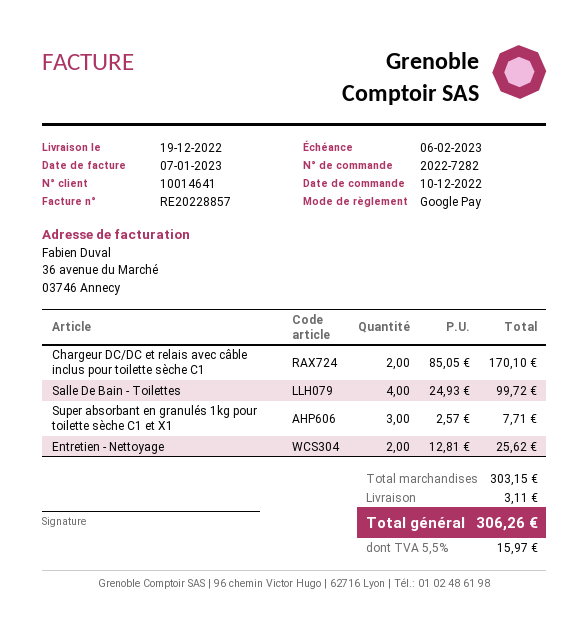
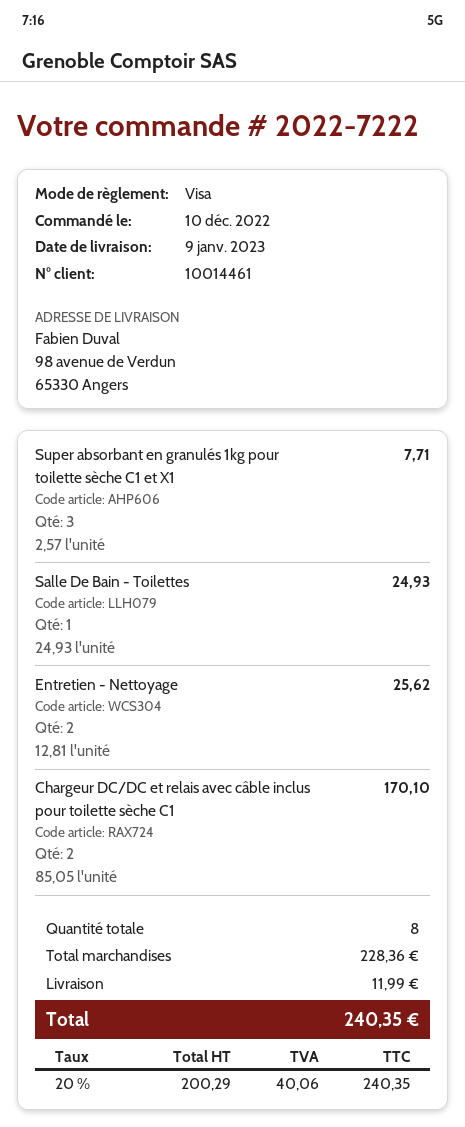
order number: 2022-7282 -> 2022-7222
delivery date: 2022-12-19 -> 2023-01-09
customer number: 10014641 -> 10014461
payment method: Google Pay -> Visa
Salle De Bain - Toilettes: 4 x 24.93 = 99.72 -> 1 x 24.93 = 24.93
subtotal: 303.15 -> 228.36
shipping: 3.11 -> 11.99
tax: 5.5% = 15.97 -> 20% = 40.06
total: 306.26 -> 240.35

